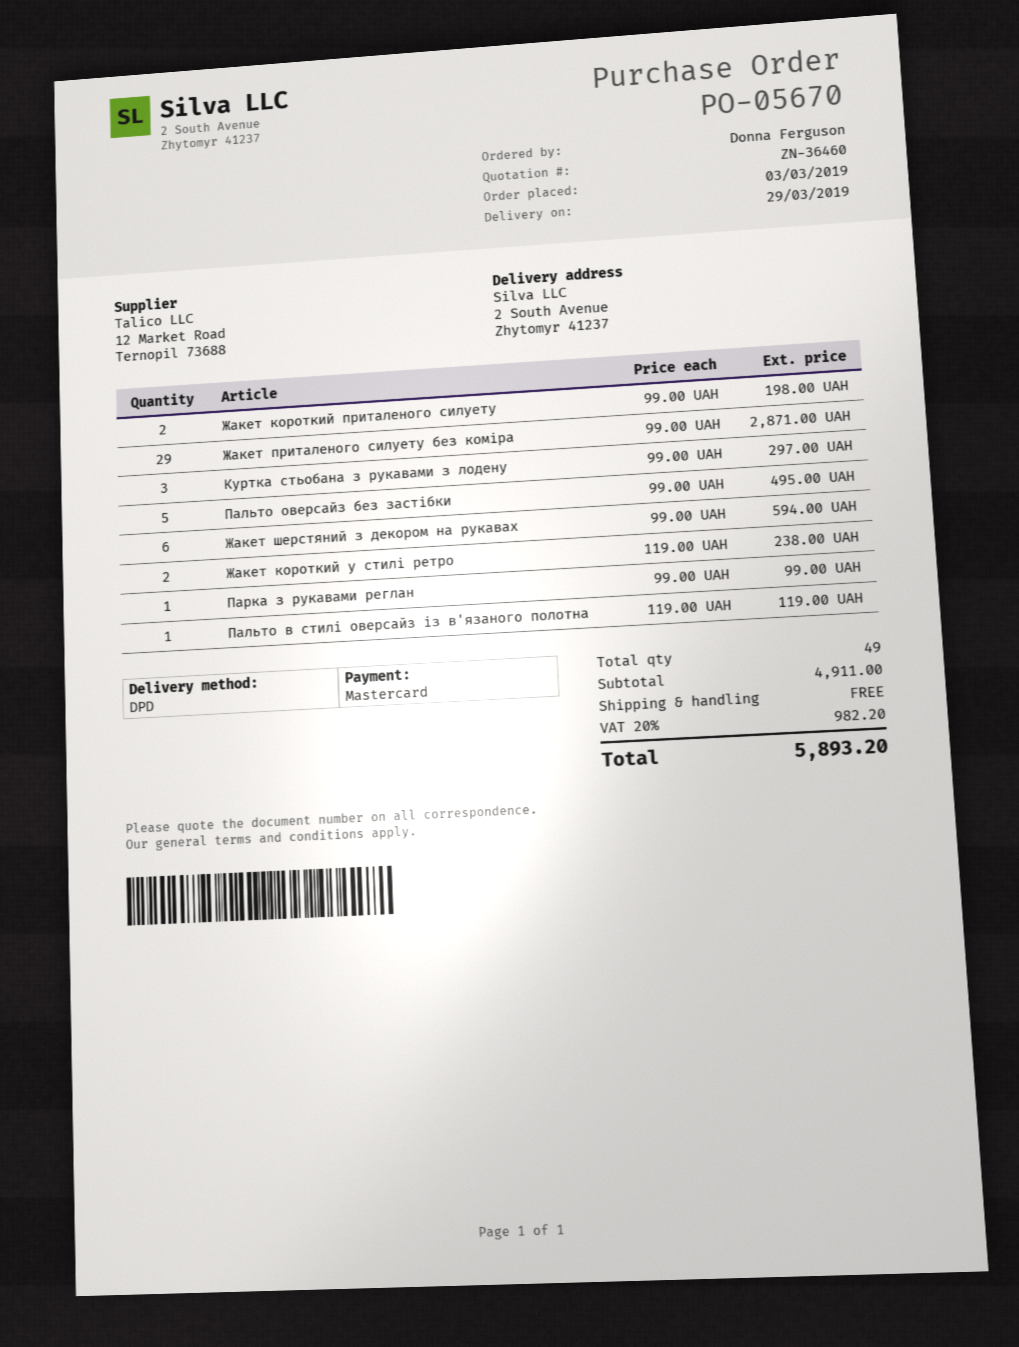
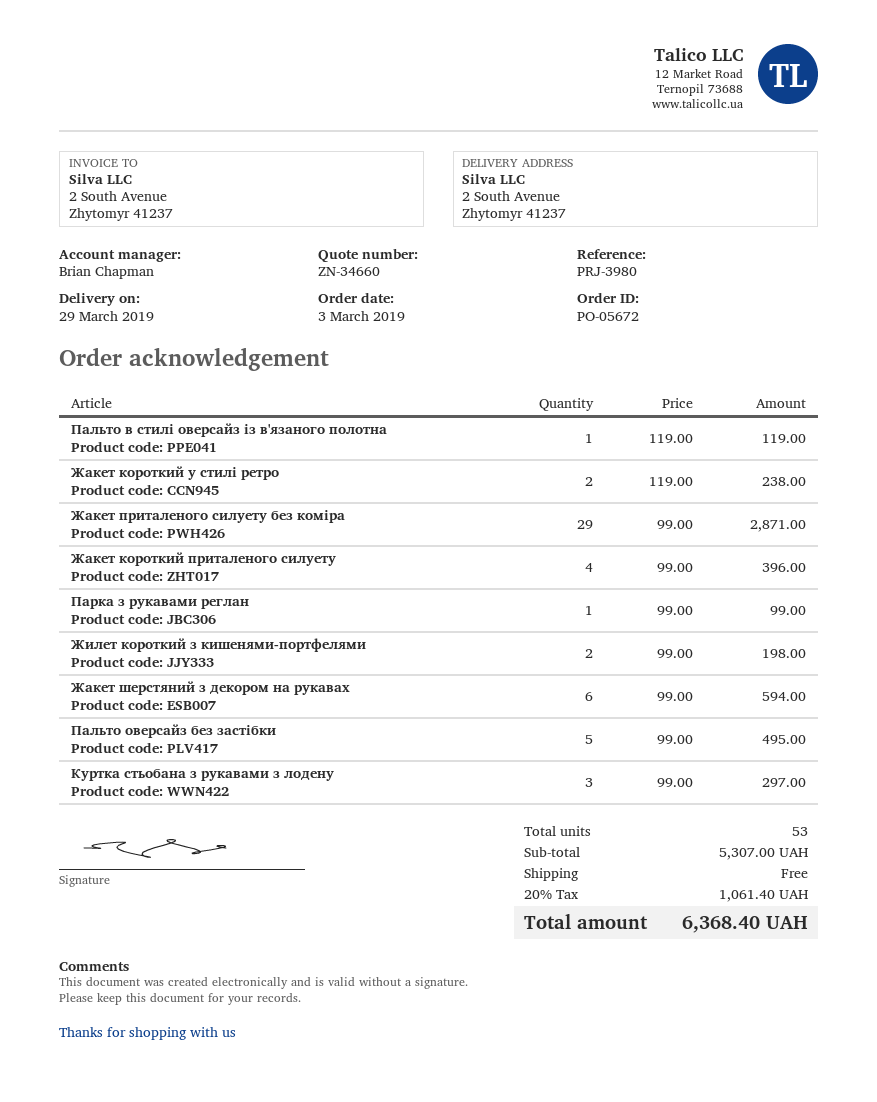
quote number: ZN-36460 -> ZN-34660
order number: PO-05670 -> PO-05672
Жакет короткий приталеного силуету: 2 x 99.00 = 198.00 -> 4 x 99.00 = 396.00
Жилет короткий з кишенями-портфелями: none -> 2 x 99.00 = 198.00
total quantity: 49 -> 53
subtotal: 4911.00 -> 5307.00
tax: 20% = 982.20 -> 20% = 1061.40
total: 5893.20 -> 6368.40

